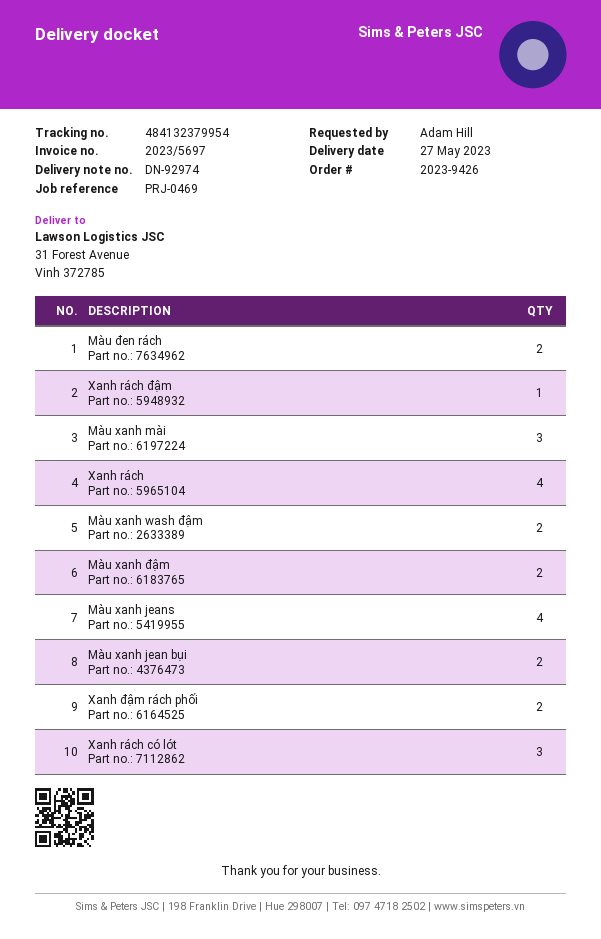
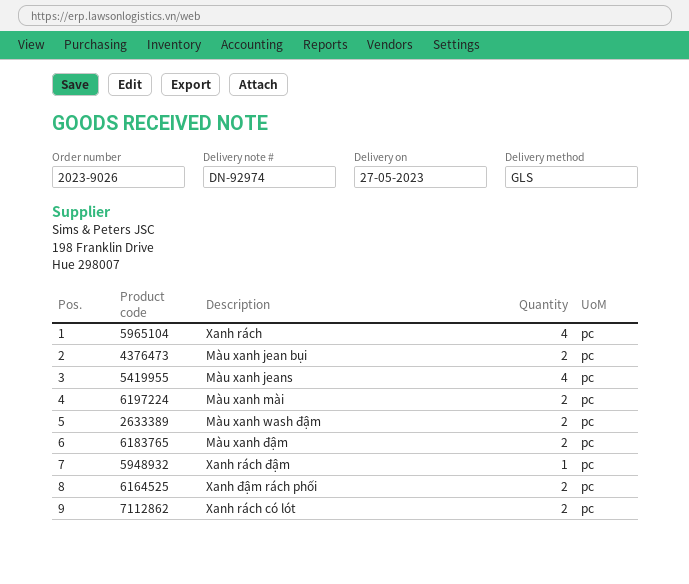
order number: 2023-9426 -> 2023-9026
Màu đen rách: 2 -> none
Màu xanh mài: 3 -> 2
Xanh rách có lót: 3 -> 2

